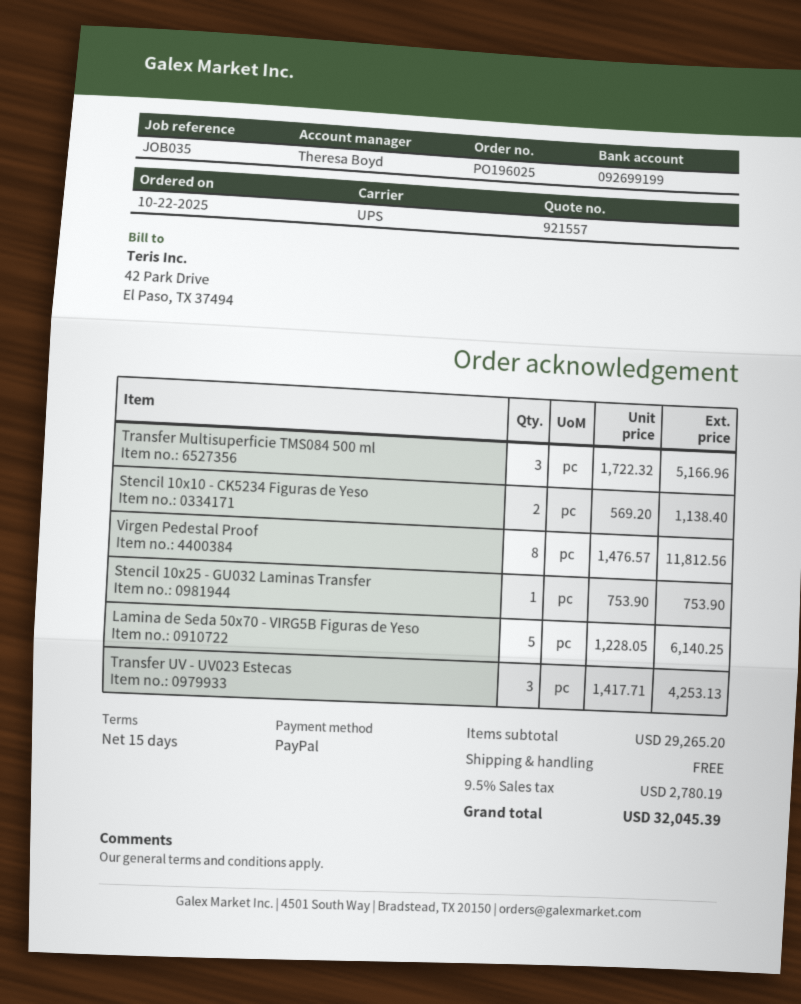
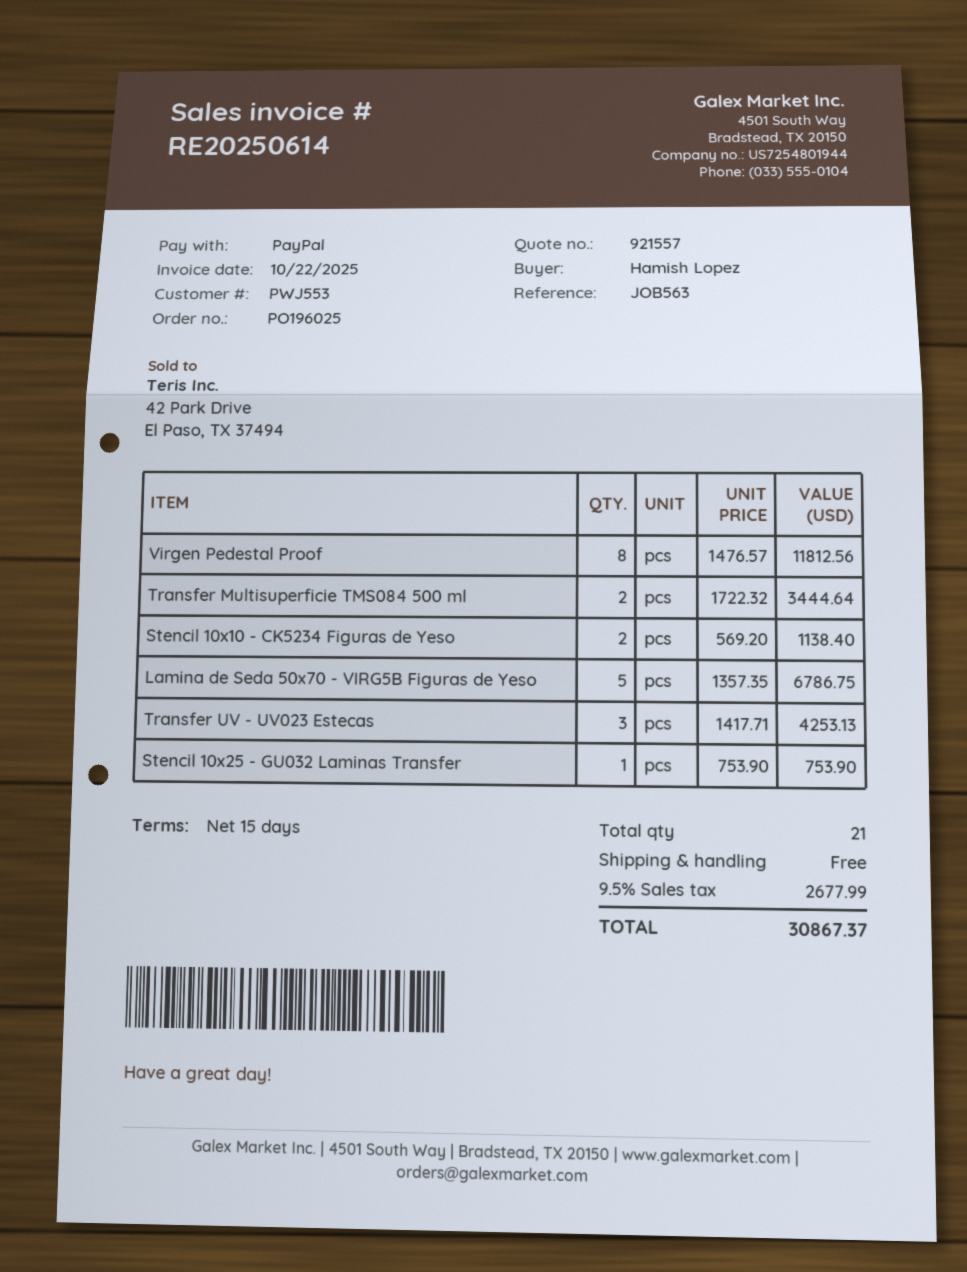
reference: JOB035 -> JOB563
Transfer Multisuperficie TMS084 500 ml: 3 x 1722.32 = 5166.96 -> 2 x 1722.32 = 3444.64
Lamina de Seda 50x70 - VIRG5B Figuras de Yeso: 5 x 1228.05 = 6140.25 -> 5 x 1357.35 = 6786.75
tax: 9.5% = 2780.19 -> 9.5% = 2677.99
total: 32045.39 -> 30867.37

